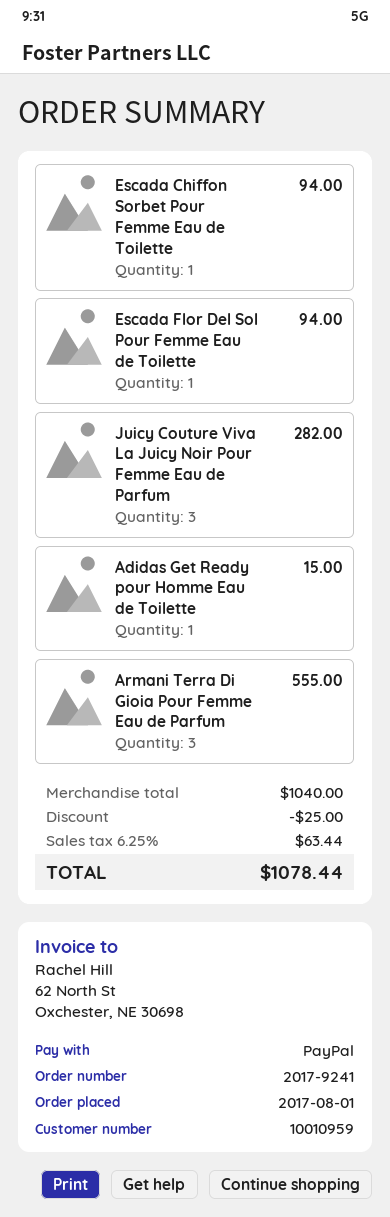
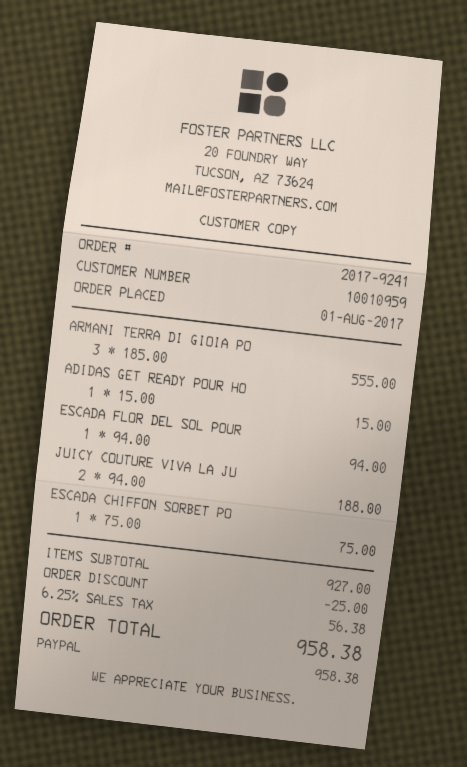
Escada Chiffon Sorbet Pour Femme Eau de Toilette: 1 for 94.00 -> 1 for 75.00
Juicy Couture Viva La Juicy Noir Pour Femme Eau de Parfum: 3 for 282.00 -> 2 for 188.00
subtotal: 1040.00 -> 927.00
tax: 6.25% = 63.44 -> 6.25% = 56.38
total: 1078.44 -> 958.38

